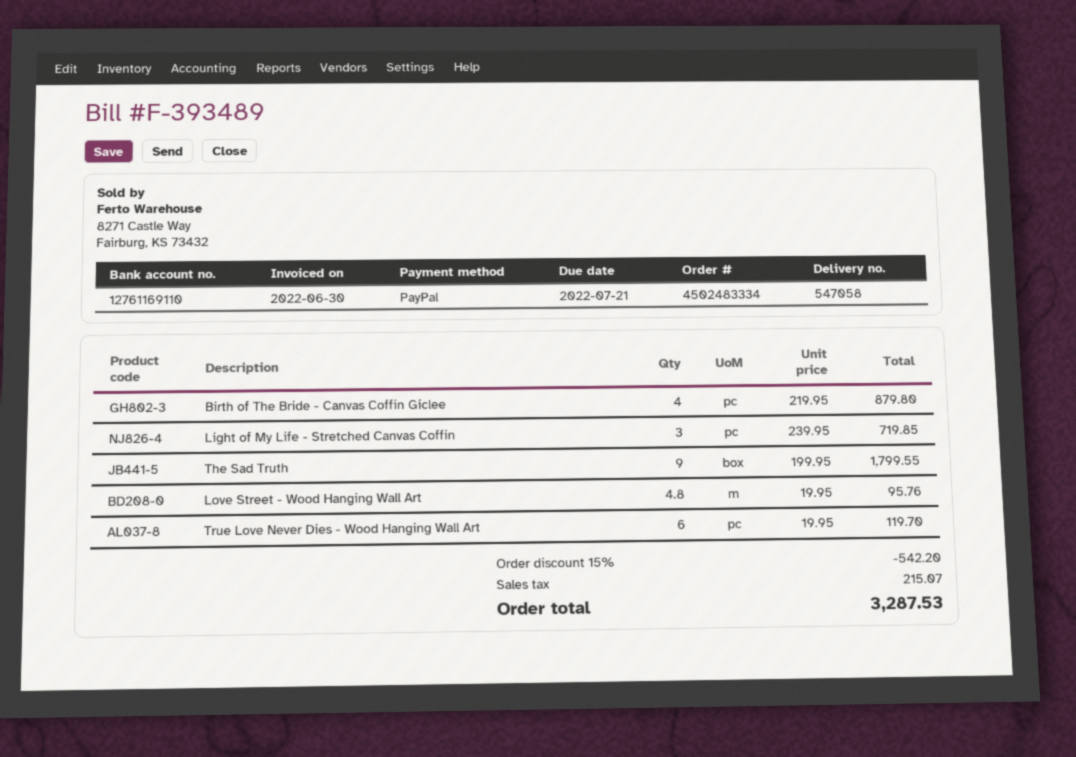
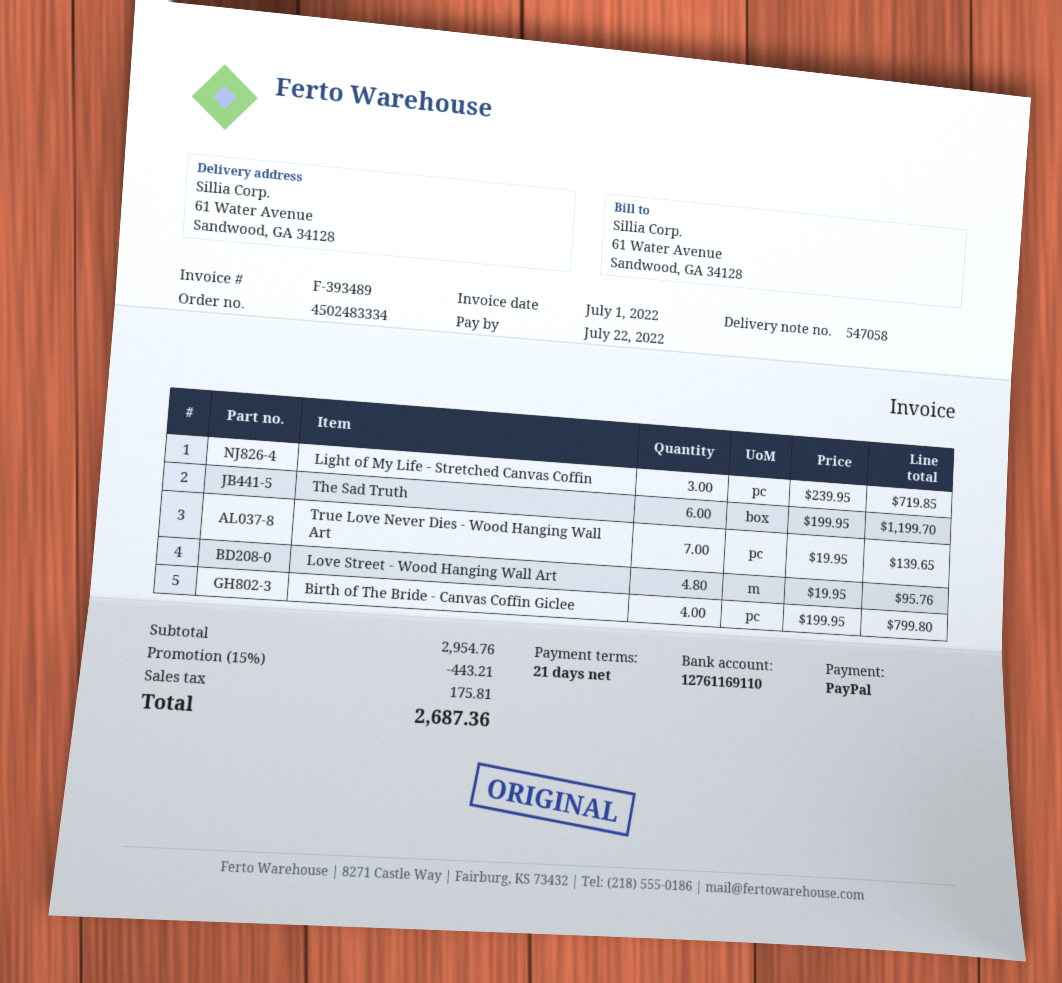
invoice date: 2022-06-30 -> 2022-07-01
due date: 2022-07-21 -> 2022-07-22
Birth of The Bride - Canvas Coffin Giclee: 4 x 219.95 = 879.80 -> 4 x 199.95 = 799.80
The Sad Truth: 9 x 199.95 = 1799.55 -> 6 x 199.95 = 1199.70
True Love Never Dies - Wood Hanging Wall Art: 6 x 19.95 = 119.70 -> 7 x 19.95 = 139.65
discount: 15% = 542.20 -> 15% = 443.21
tax: 215.07 -> 175.81
total: 3287.53 -> 2687.36

